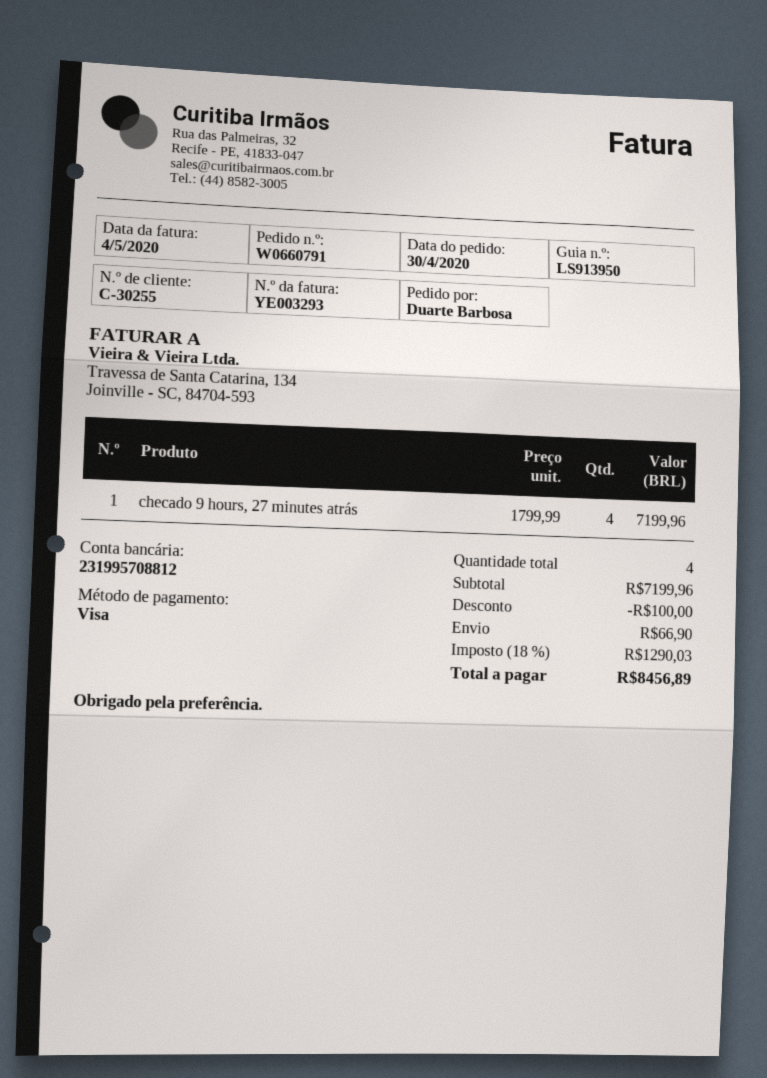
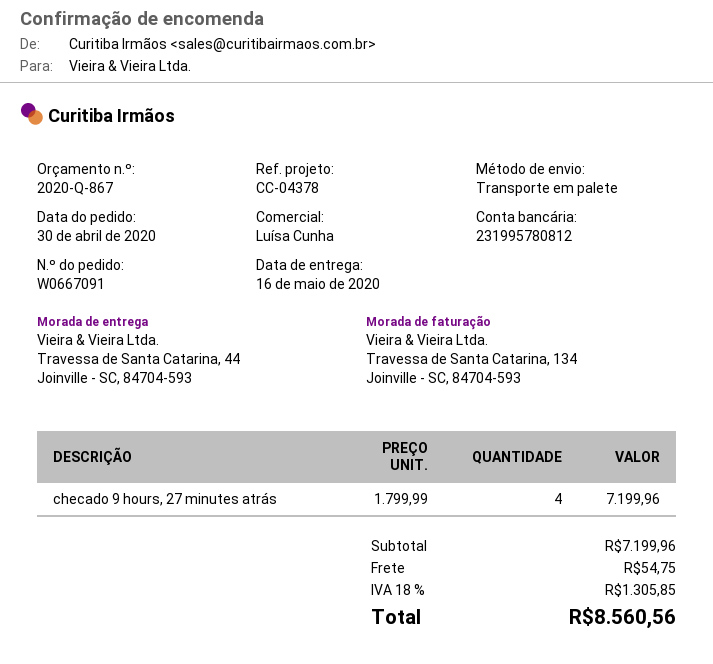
order number: W0660791 -> W0667091
bank account: 231995708812 -> 231995780812
discount: 100.00 -> none
shipping: 66.90 -> 54.75
tax: 18% = 1290.03 -> 18% = 1305.85
total: 8456.89 -> 8560.56

